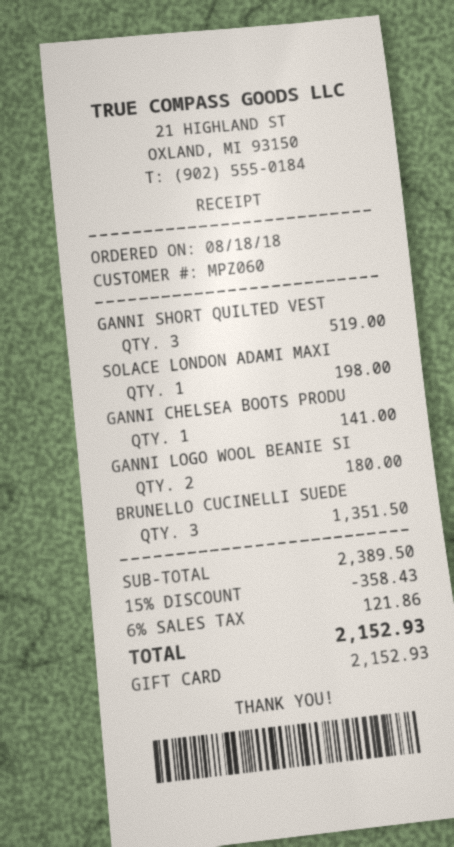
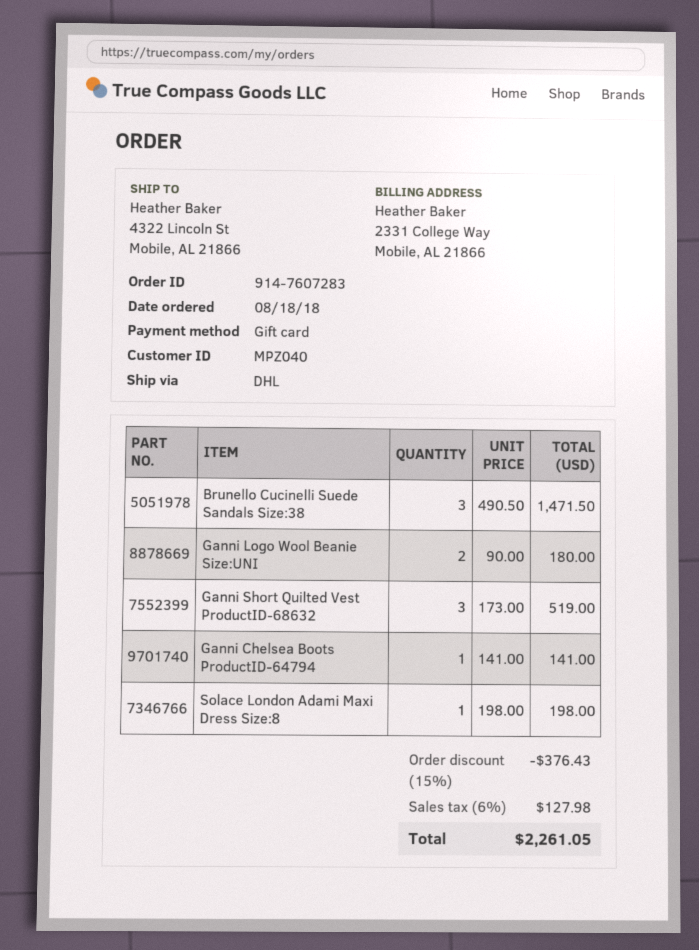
customer number: MPZ060 -> MPZ040
BRUNELLO CUCINELLI SUEDE: 3 for 1351.50 -> 3 for 1471.50
discount: 15% = 358.43 -> 15% = 376.43
tax: 6% = 121.86 -> 6% = 127.98
total: 2152.93 -> 2261.05

